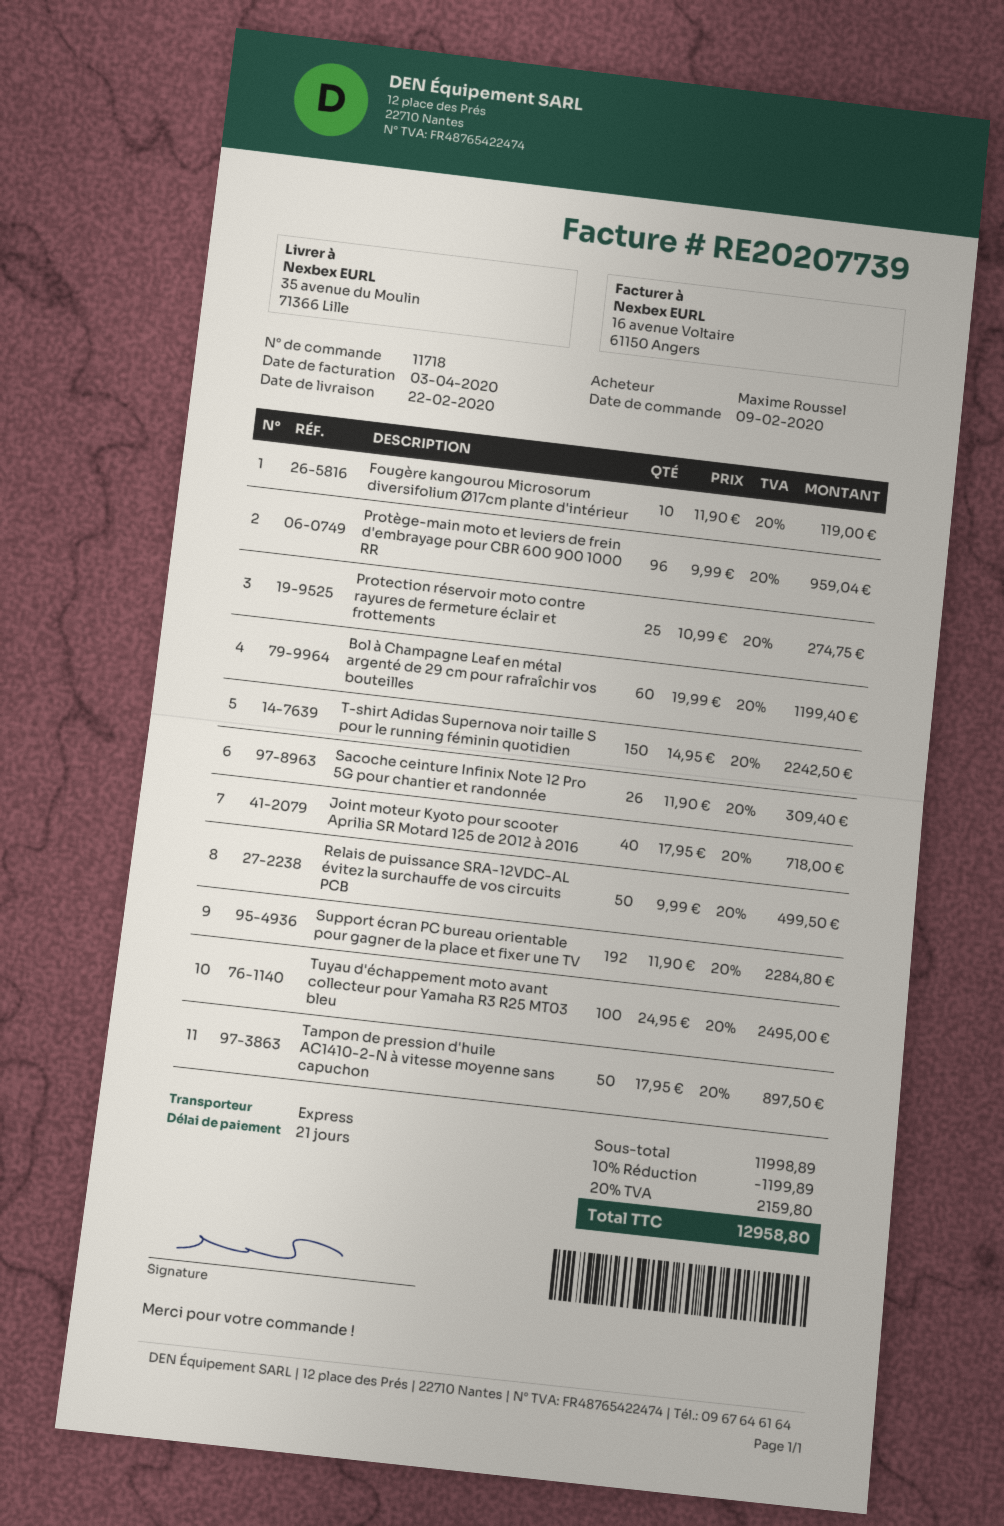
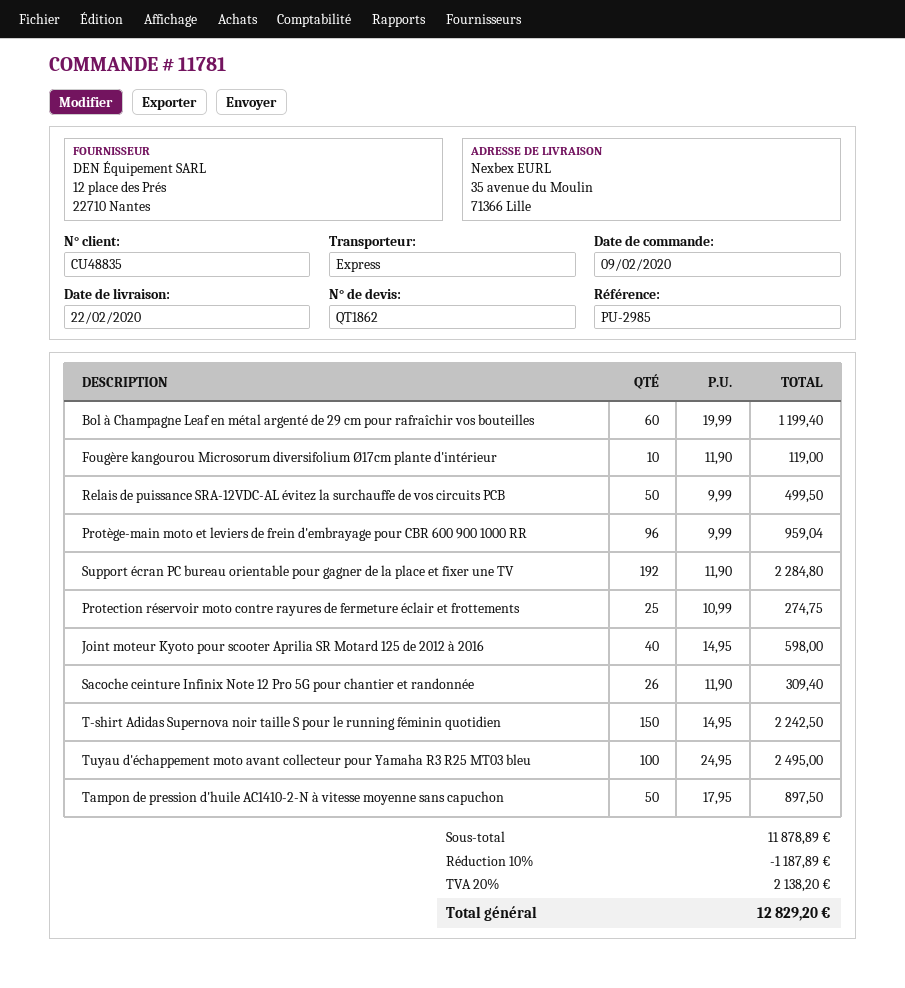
order number: 11718 -> 11781
Joint moteur Kyoto pour scooter Aprilia SR Motard 125 de 2012 à 2016: 40 x 17.95 = 718.00 -> 40 x 14.95 = 598.00
subtotal: 11998.89 -> 11878.89
discount: 10% = 1199.89 -> 10% = 1187.89
tax: 20% = 2159.80 -> 20% = 2138.20
total: 12958.80 -> 12829.20

